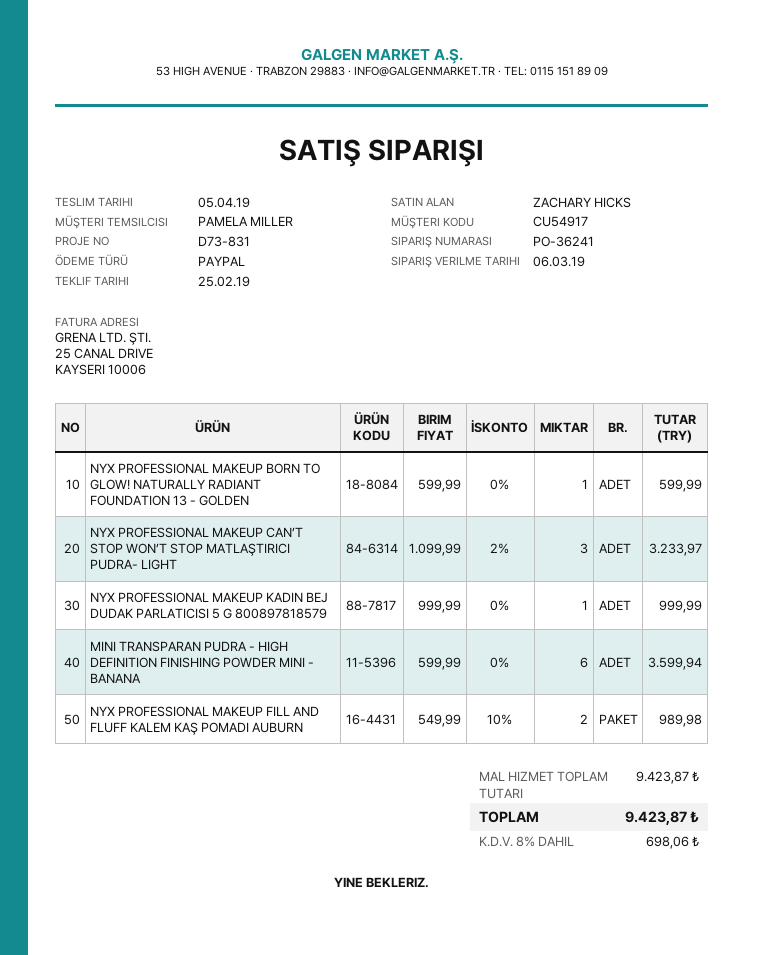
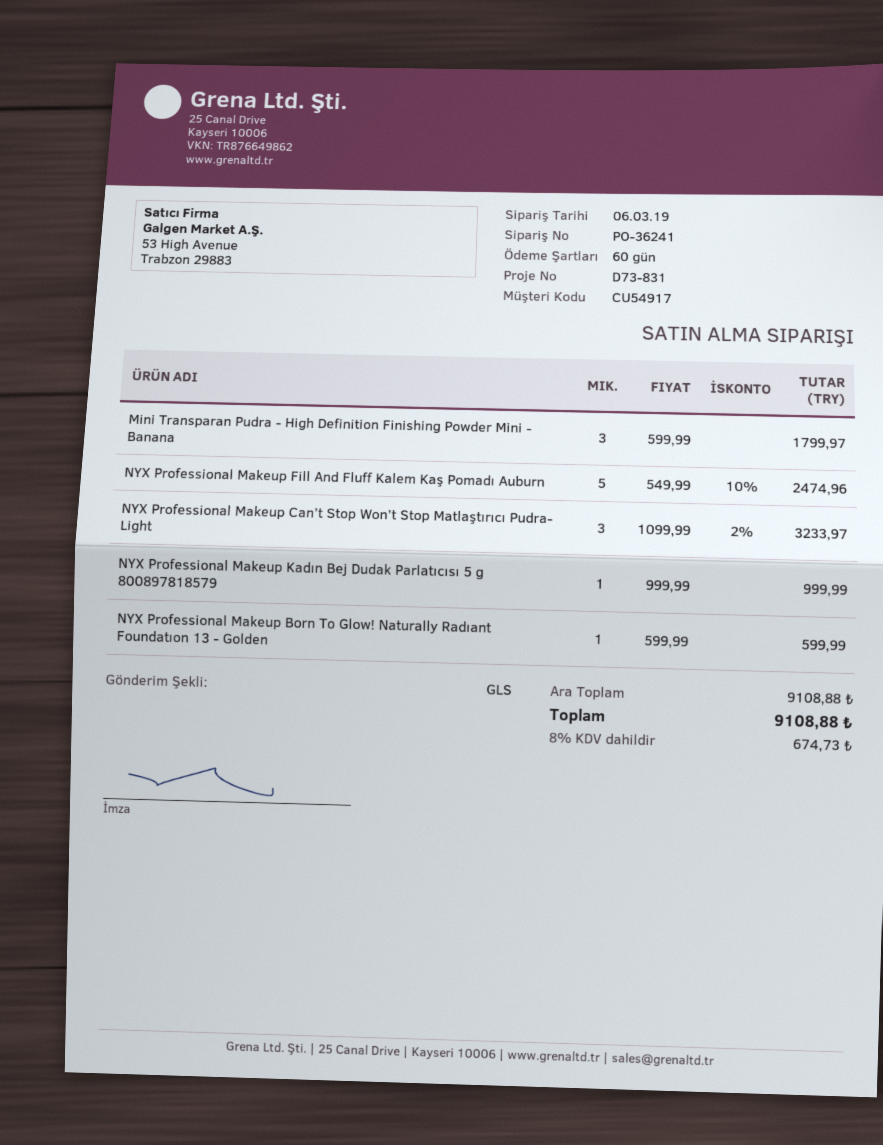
MINI TRANSPARAN PUDRA - HIGH DEFINITION FINISHING POWDER MINI - BANANA: 6 x 599.99 = 3599.94 -> 3 x 599.99 = 1799.97
NYX PROFESSIONAL MAKEUP FILL AND FLUFF KALEM KAŞ POMADI AUBURN: 2 x 549.99 - 10% = 989.98 -> 5 x 549.99 - 10% = 2474.96
subtotal: 9423.87 -> 9108.88
tax: 8% = 698.06 -> 8% = 674.73
total: 9423.87 -> 9108.88

